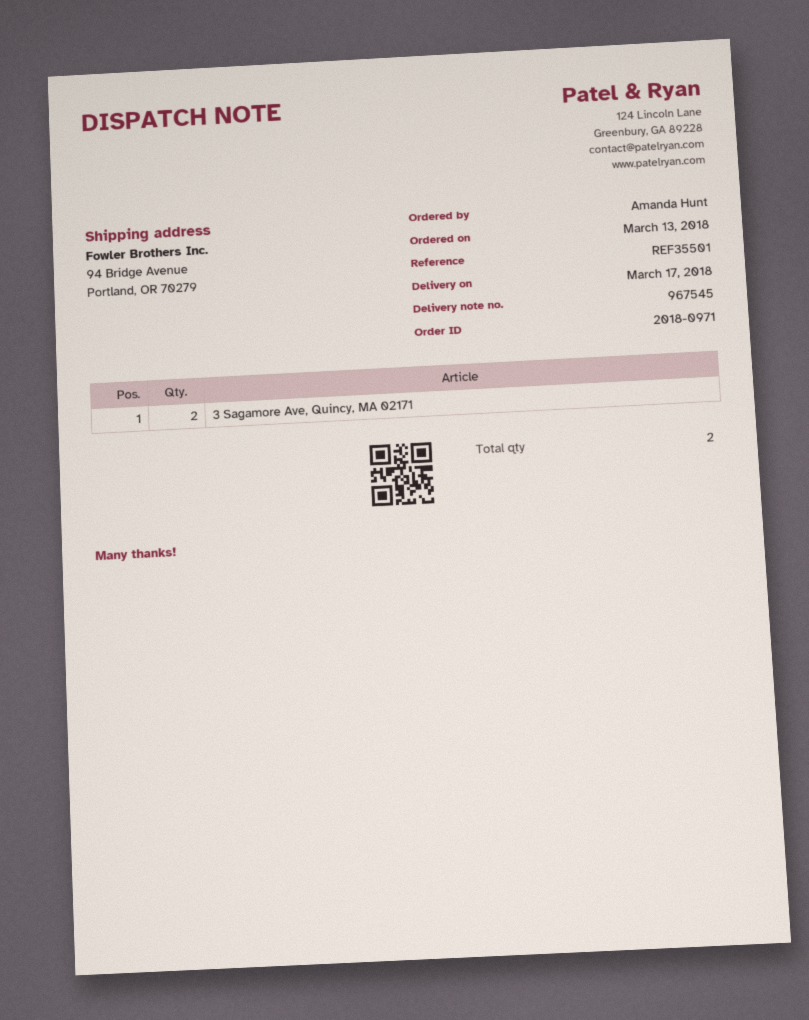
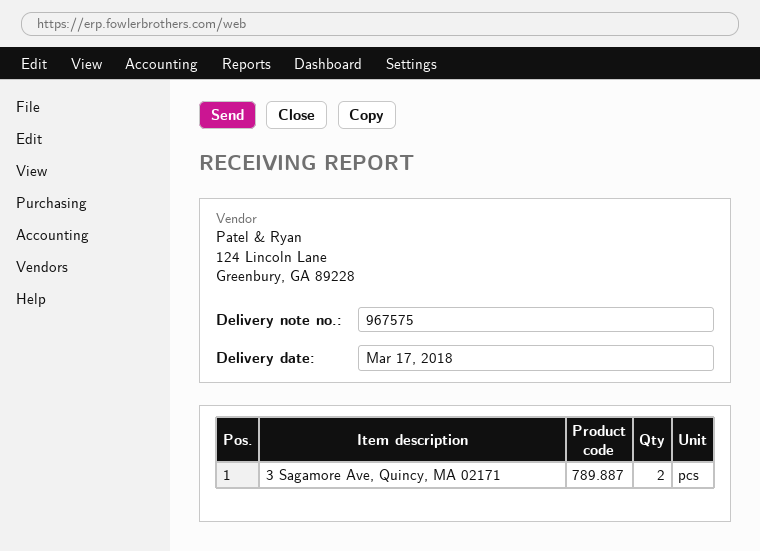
delivery note number: 967545 -> 967575

